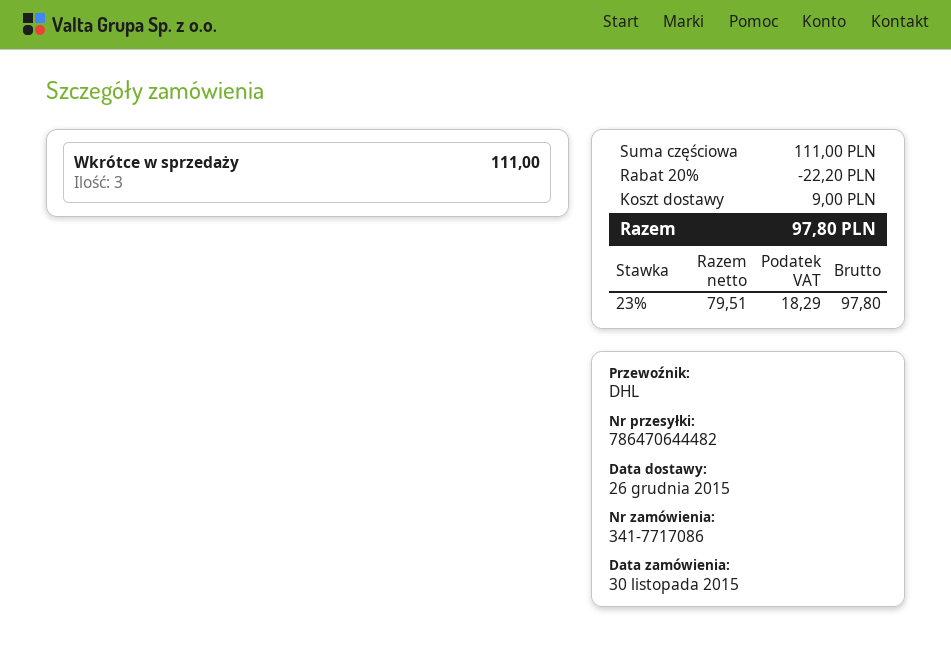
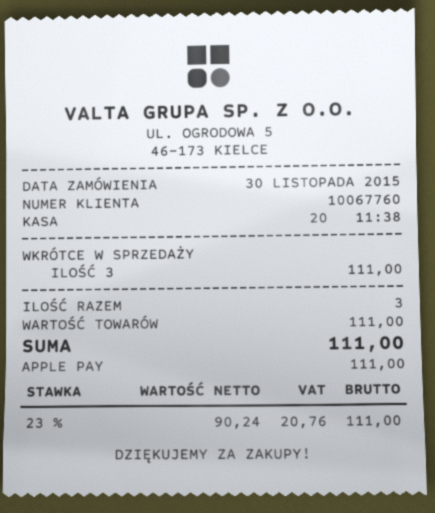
discount: 20% = 22.20 -> none
shipping: 9.00 -> none
net: 79.51 -> 90.24
tax: 23% = 18.29 -> 23% = 20.76
total: 97.80 -> 111.00

